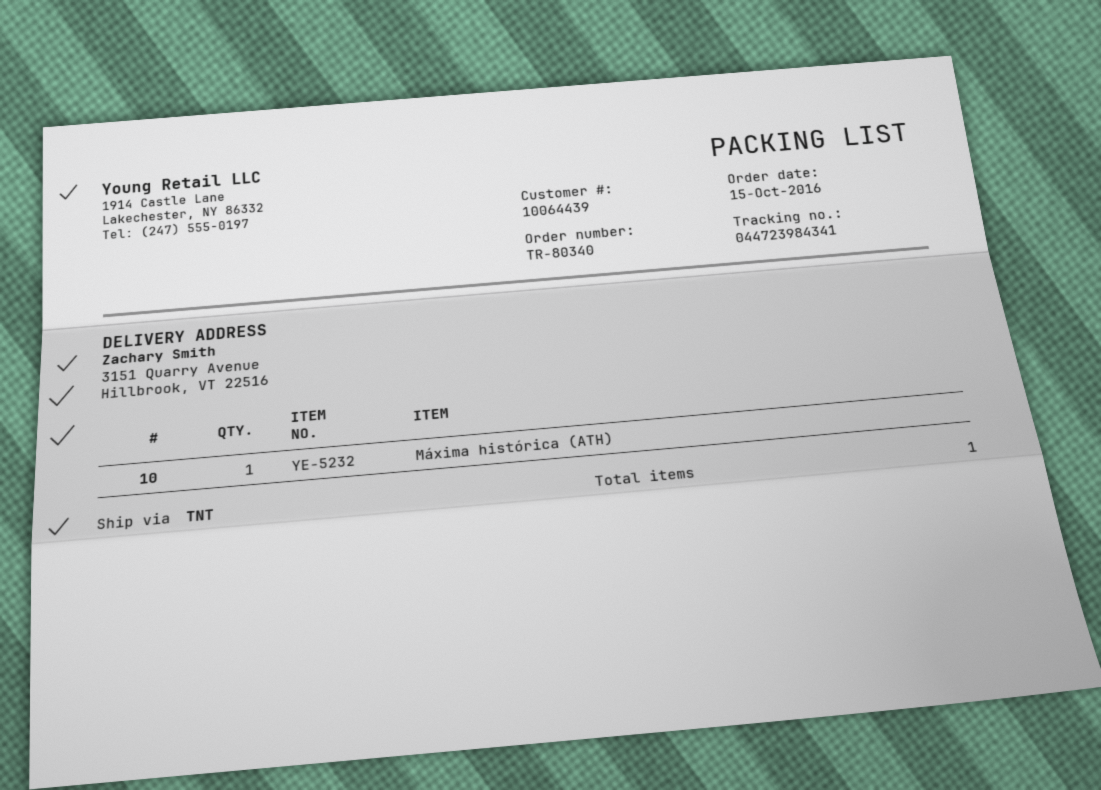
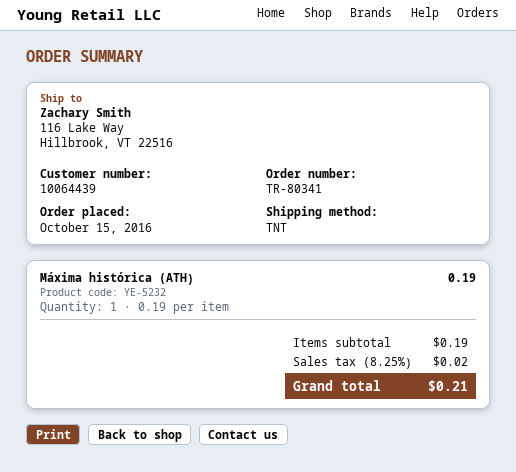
order number: TR-80340 -> TR-80341
ship to: 3151 Quarry Avenue, Hillbrook, VT 22516 -> 116 Lake Way, Hillbrook, VT 22516

